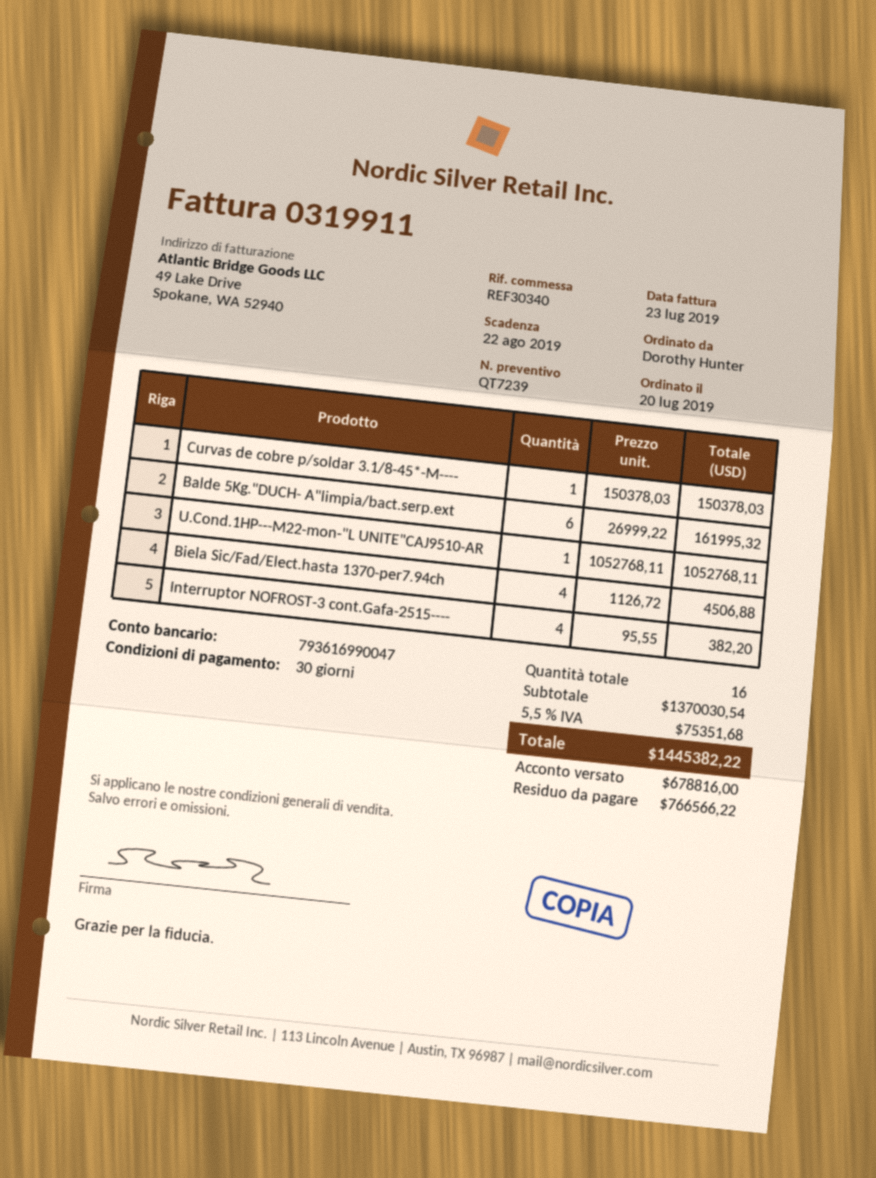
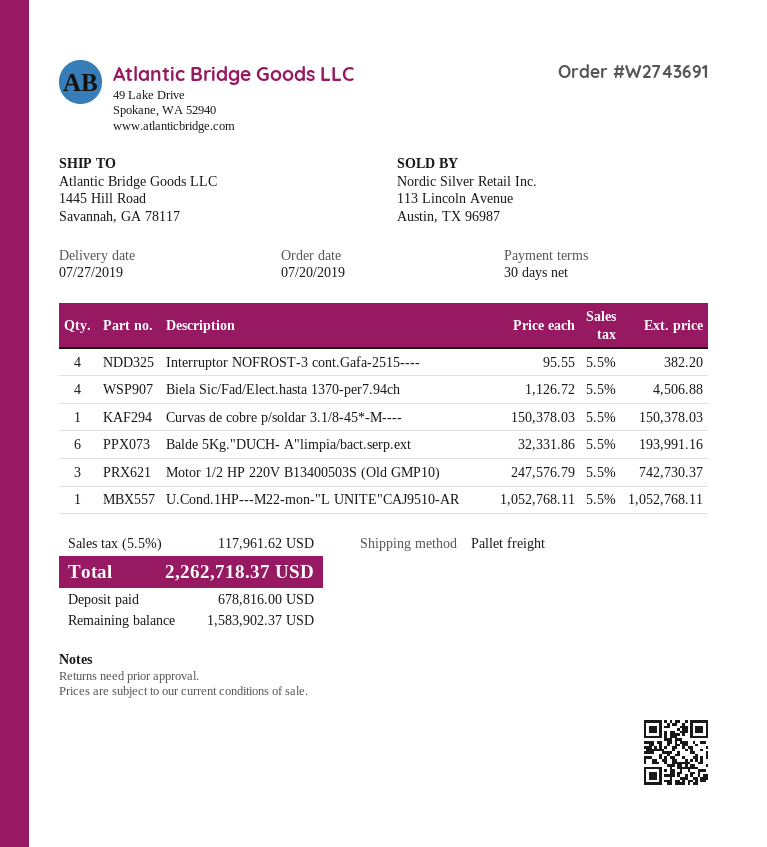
Balde 5Kg."DUCH- A"limpia/bact.serp.ext: 6 x 26999.22 = 161995.32 -> 6 x 32331.86 = 193991.16
Motor 1/2 HP 220V B13400503S (Old GMP10): none -> 3 x 247576.79 = 742730.37
tax: 5.5% = 75351.68 -> 5.5% = 117961.62
total: 1445382.22 -> 2262718.37
balance: 766566.22 -> 1583902.37

